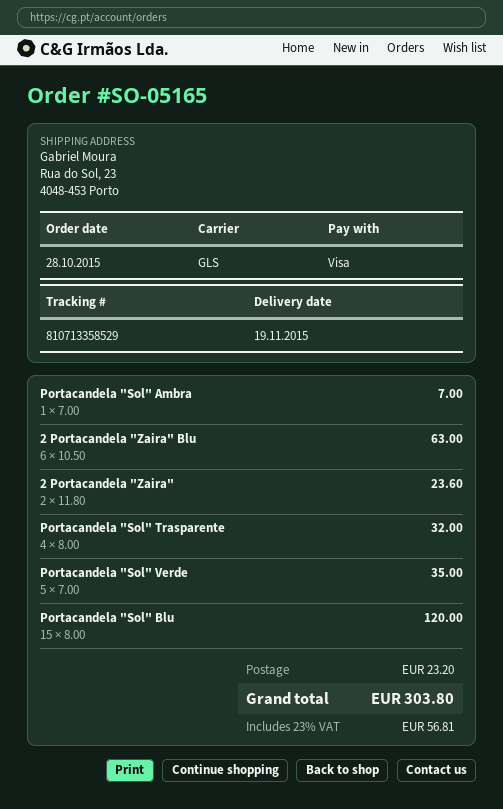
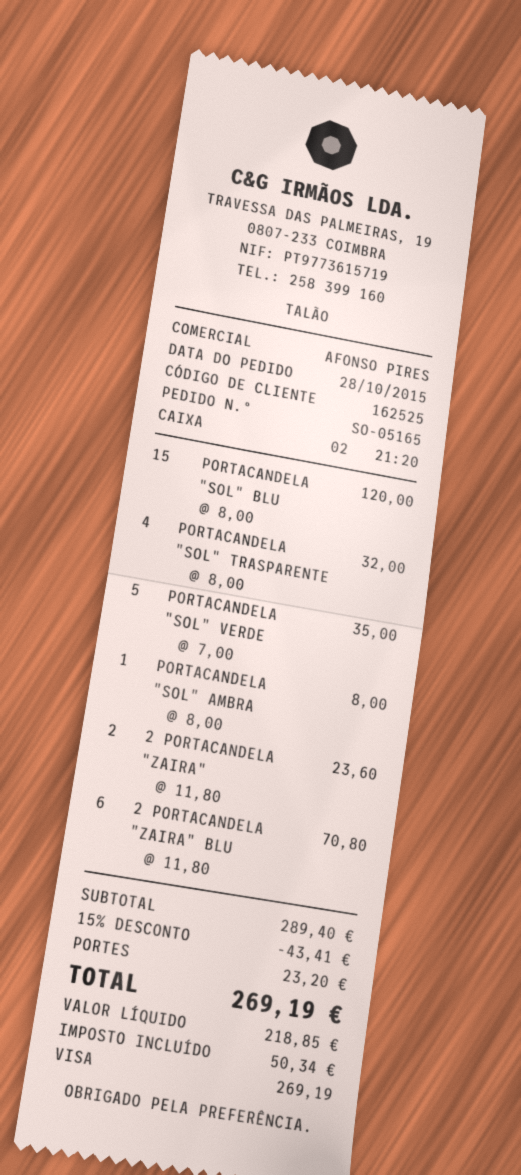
Portacandela "Sol" Ambra: 1 x 7.00 = 7.00 -> 1 x 8.00 = 8.00
2 Portacandela "Zaira" Blu: 6 x 10.50 = 63.00 -> 6 x 11.80 = 70.80
discount: none -> 15% = 43.41
tax: 56.81 -> 50.34
total: 303.80 -> 269.19

